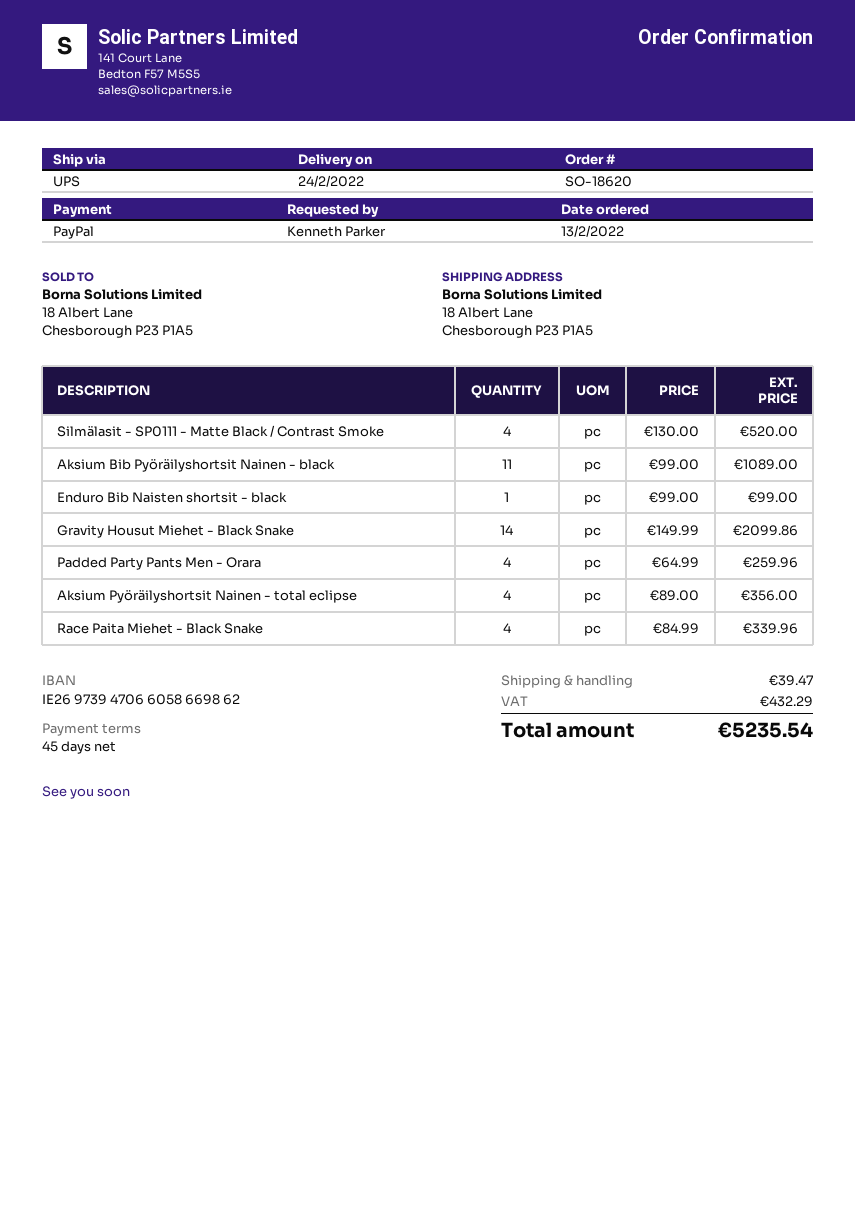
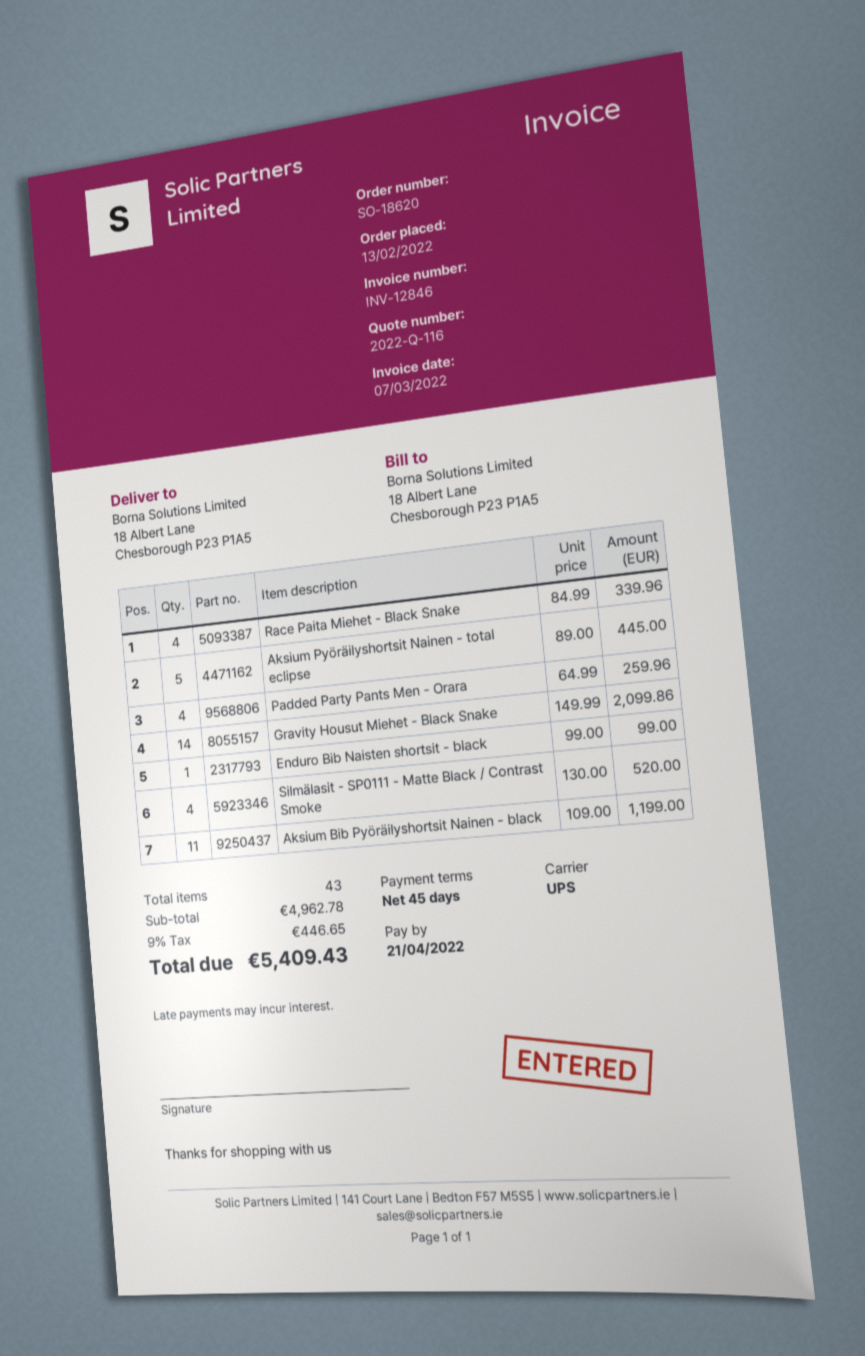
Aksium Bib Pyöräilyshortsit Nainen - black: 11 x 99.00 = 1089.00 -> 11 x 109.00 = 1199.00
Aksium Pyöräilyshortsit Nainen - total eclipse: 4 x 89.00 = 356.00 -> 5 x 89.00 = 445.00
shipping: 39.47 -> none
tax: 432.29 -> 446.65
total: 5235.54 -> 5409.43

